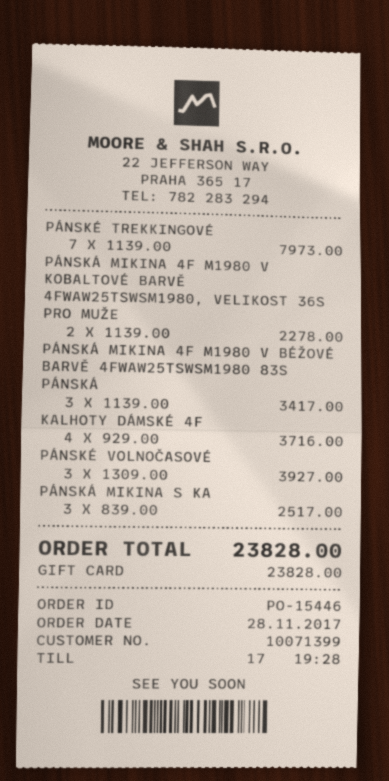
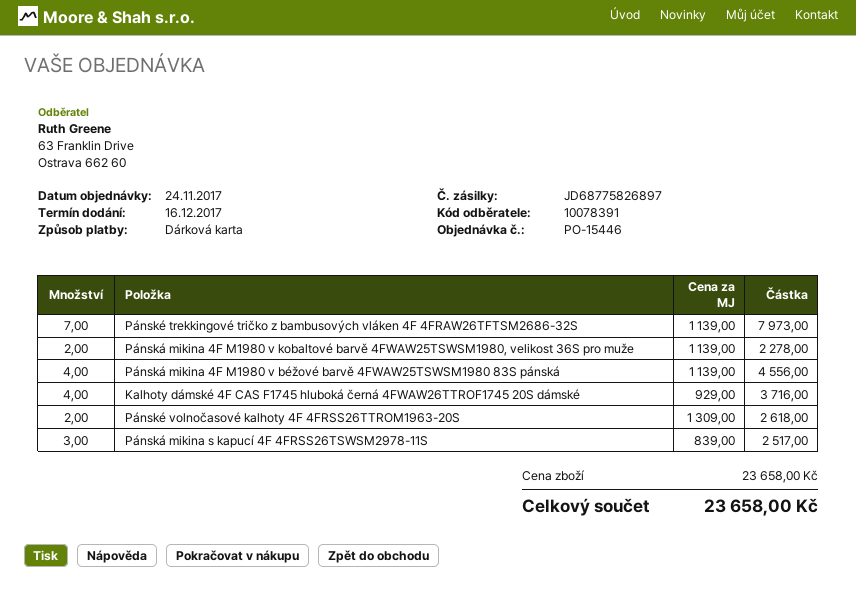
order date: 2017-11-28 -> 2017-11-24
customer number: 10071399 -> 10078391
PÁNSKÁ MIKINA 4F M1980 V BÉŽOVÉ BARVĚ 4FWAW25TSWSM1980 83S PÁNSKÁ: 3 x 1139.00 = 3417.00 -> 4 x 1139.00 = 4556.00
PÁNSKÉ VOLNOČASOVÉ: 3 x 1309.00 = 3927.00 -> 2 x 1309.00 = 2618.00
total: 23828.00 -> 23658.00

